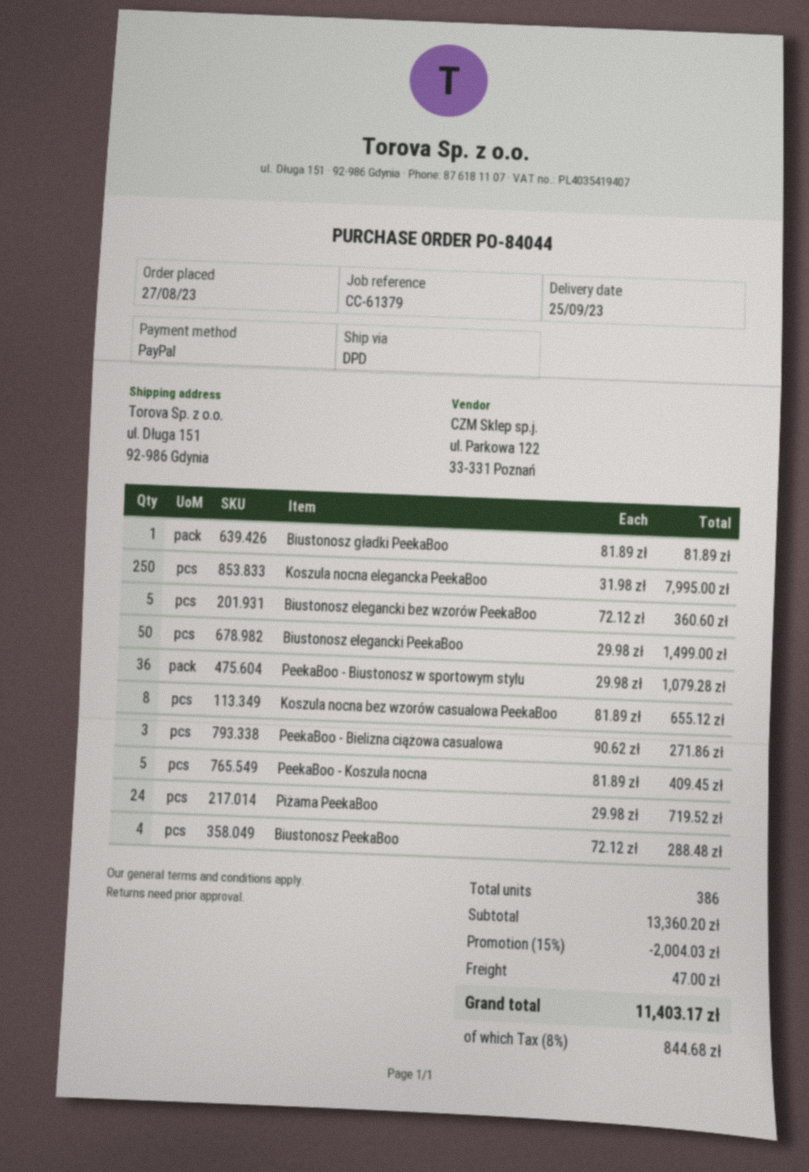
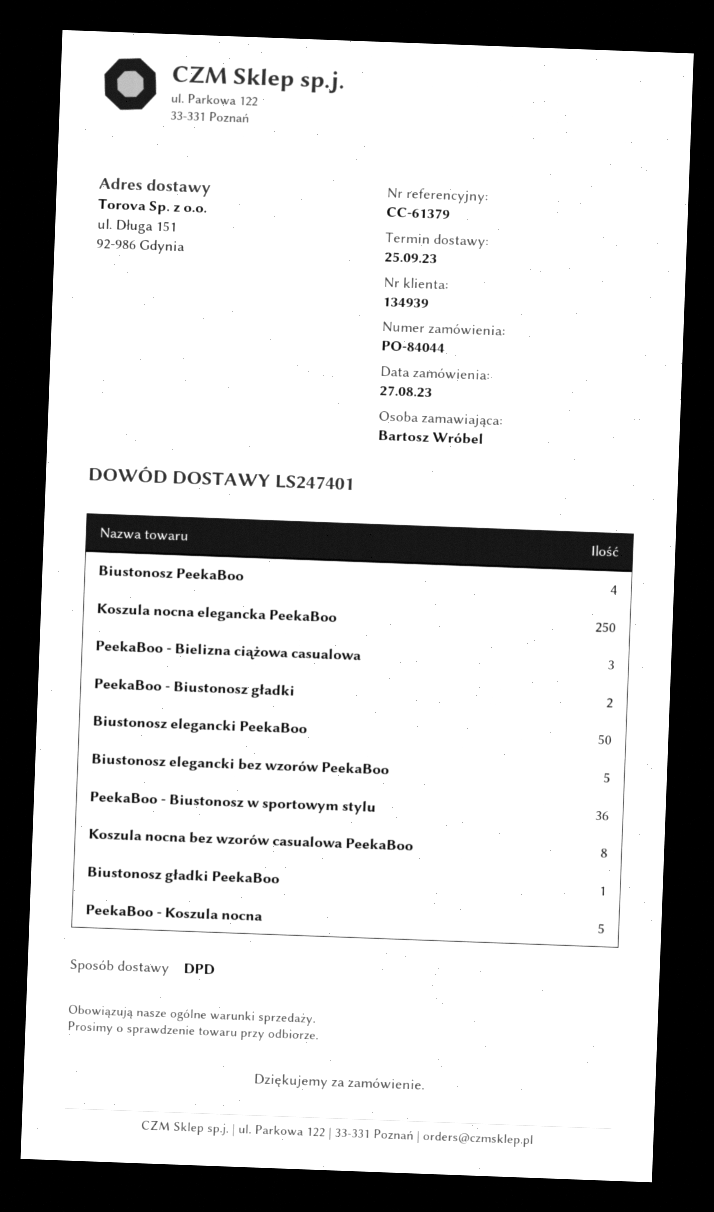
Piżama PeekaBoo: 24 -> none
PeekaBoo - Biustonosz gładki: none -> 2

